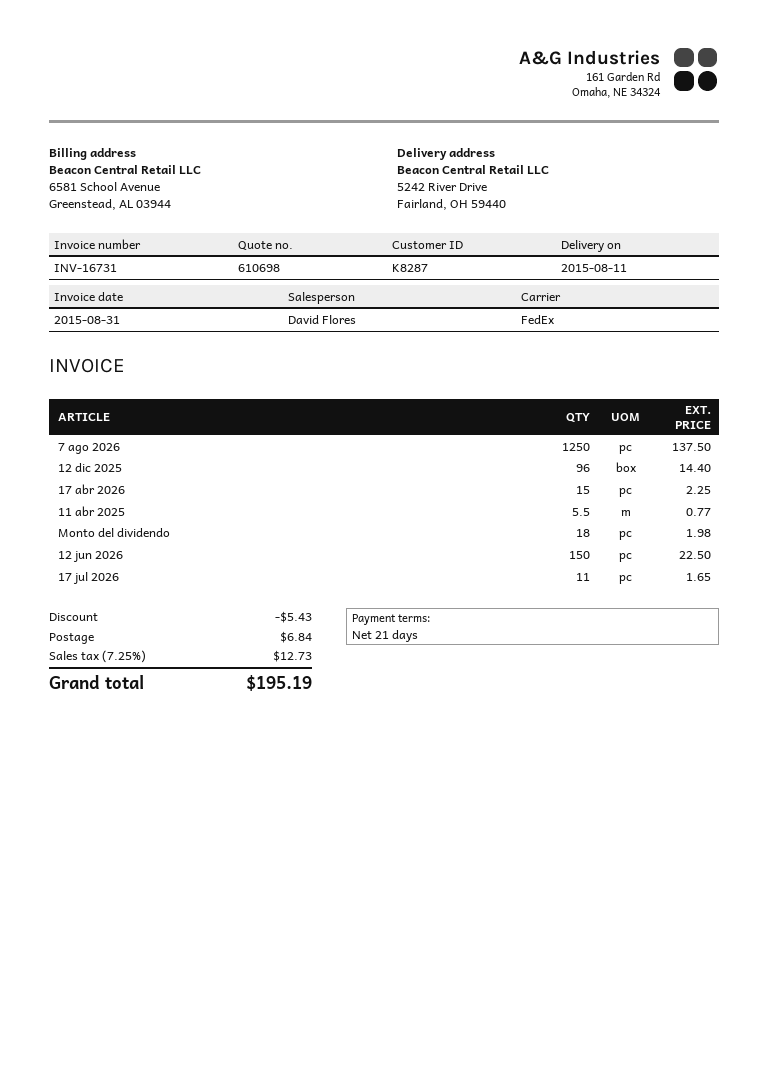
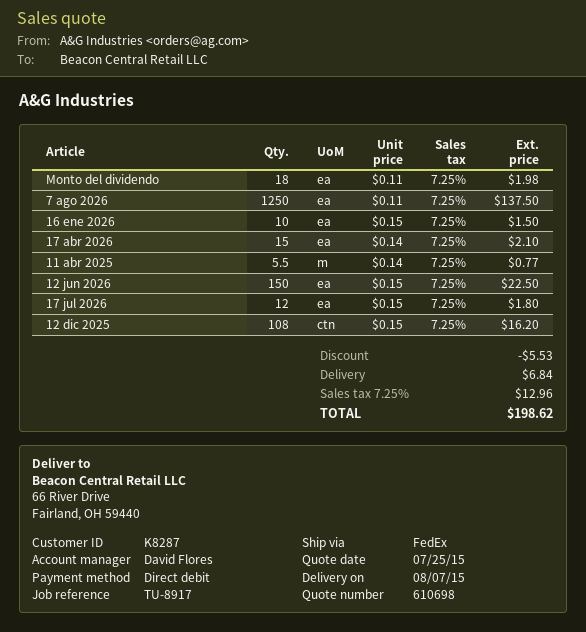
delivery date: 2015-08-11 -> 2015-08-07
ship to: 5242 River Drive, Fairland, OH 59440 -> 66 River Drive, Fairland, OH 59440
12 dic 2025: 96 for 14.40 -> 108 for 16.20
17 abr 2026: 15 for 2.25 -> 15 for 2.10
17 jul 2026: 11 for 1.65 -> 12 for 1.80
16 ene 2026: none -> 10 for 1.50
discount: 5.43 -> 5.53
tax: 7.25% = 12.73 -> 7.25% = 12.96
total: 195.19 -> 198.62

